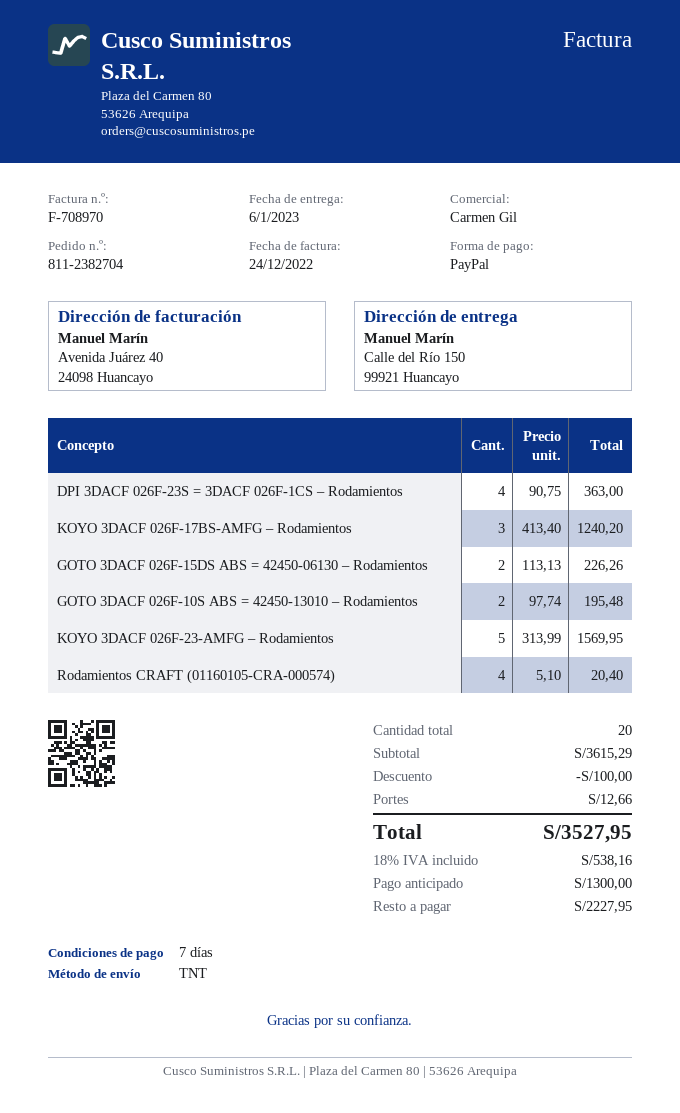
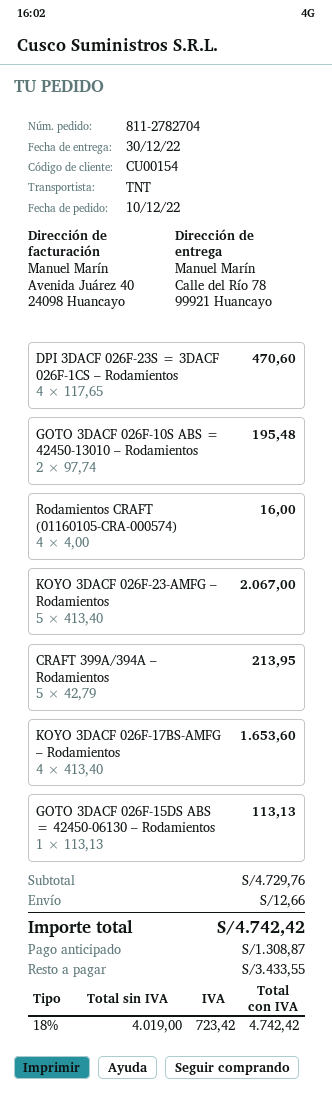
order number: 811-2382704 -> 811-2782704
delivery date: 2023-01-06 -> 2022-12-30
ship to: Calle del Río 150, 99921 Huancayo -> Calle del Río 78, 99921 Huancayo
DPI 3DACF 026F-23S = 3DACF 026F-1CS – Rodamientos: 4 x 90.75 = 363.00 -> 4 x 117.65 = 470.60
KOYO 3DACF 026F-17BS-AMFG – Rodamientos: 3 x 413.40 = 1240.20 -> 4 x 413.40 = 1653.60
GOTO 3DACF 026F-15DS ABS = 42450-06130 – Rodamientos: 2 x 113.13 = 226.26 -> 1 x 113.13 = 113.13
KOYO 3DACF 026F-23-AMFG – Rodamientos: 5 x 313.99 = 1569.95 -> 5 x 413.40 = 2067.00
Rodamientos CRAFT (01160105-CRA-000574): 4 x 5.10 = 20.40 -> 4 x 4.00 = 16.00
CRAFT 399A/394A – Rodamientos: none -> 5 x 42.79 = 213.95
subtotal: 3615.29 -> 4729.76
discount: 100.00 -> none
tax: 18% = 538.16 -> 18% = 723.42
total: 3527.95 -> 4742.42
deposit: 1300.00 -> 1308.87
balance: 2227.95 -> 3433.55

